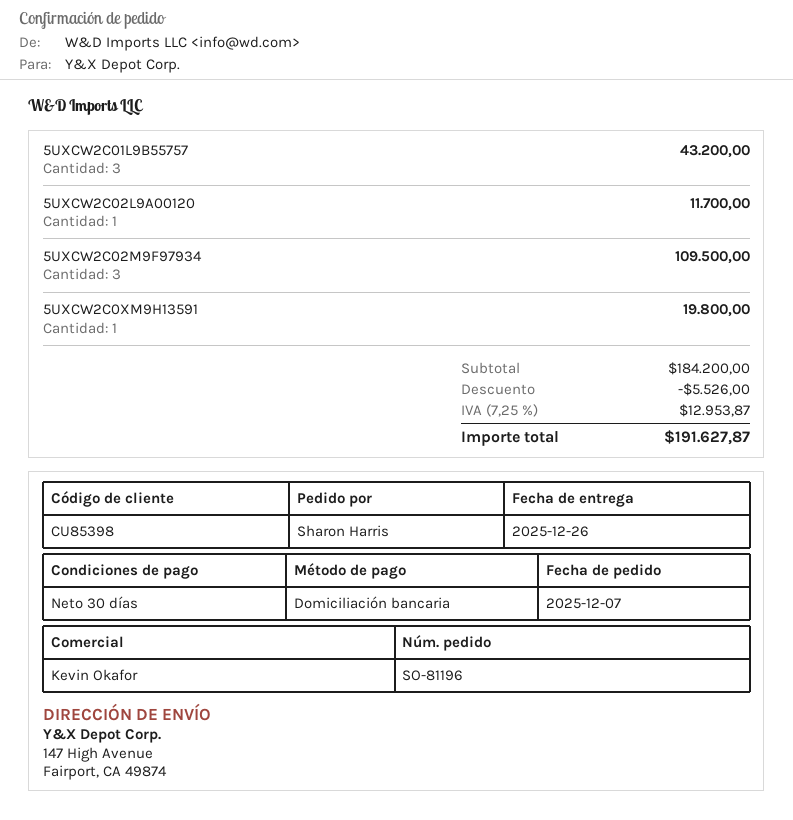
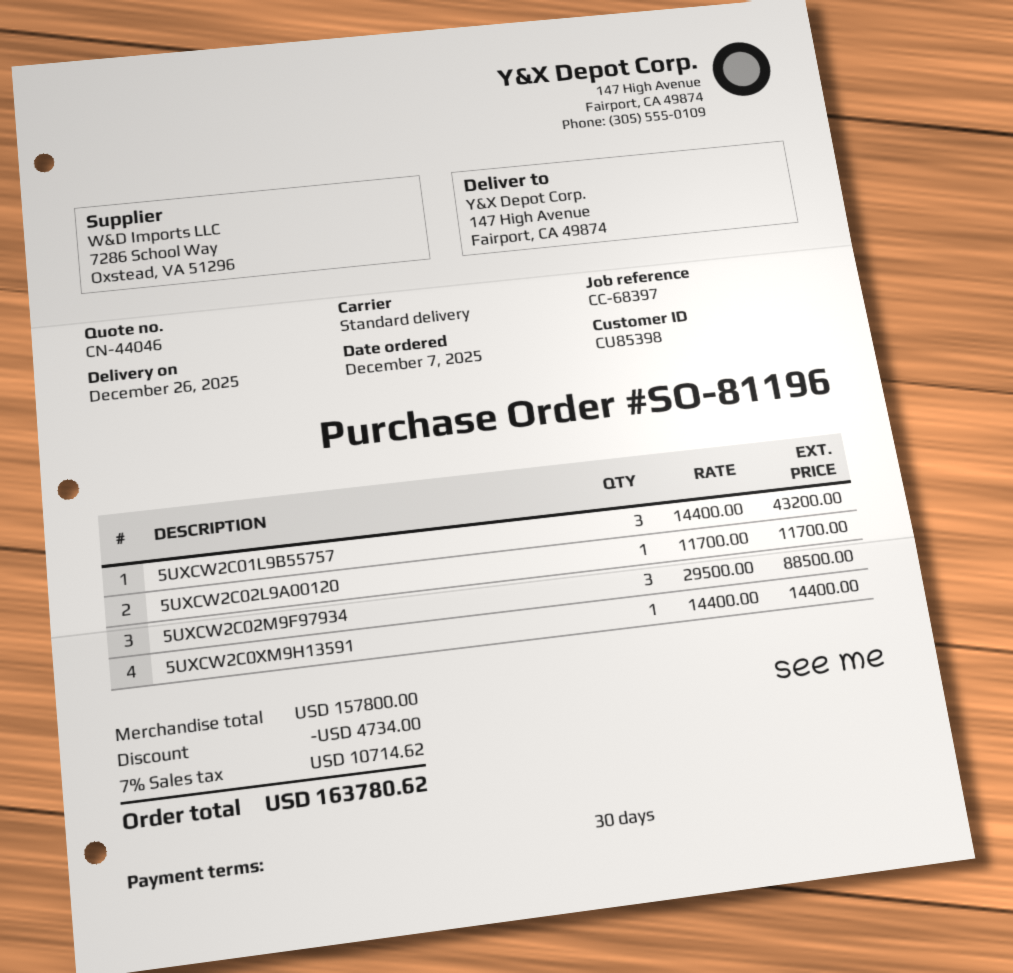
5UXCW2C02M9F97934: 3 for 109500.00 -> 3 for 88500.00
5UXCW2C0XM9H13591: 1 for 19800.00 -> 1 for 14400.00
subtotal: 184200.00 -> 157800.00
discount: 5526.00 -> 4734.00
tax: 7.25% = 12953.87 -> 7% = 10714.62
total: 191627.87 -> 163780.62

